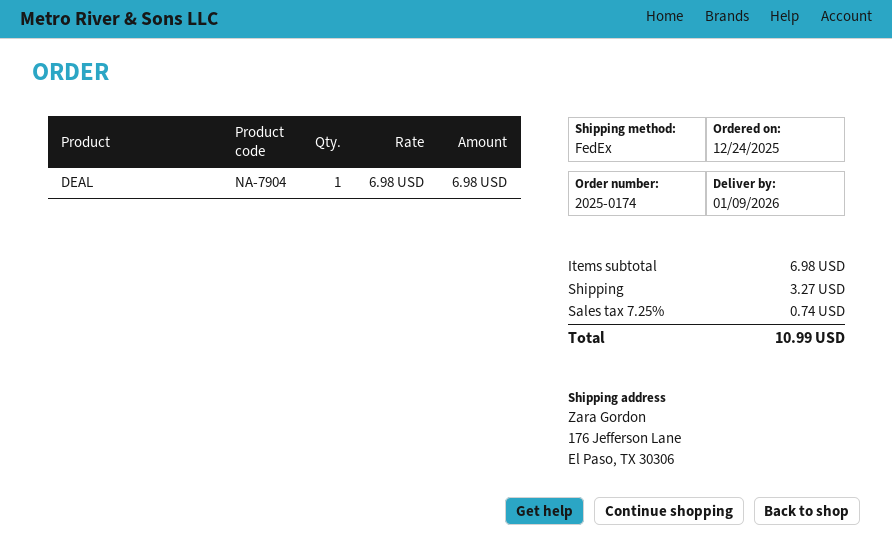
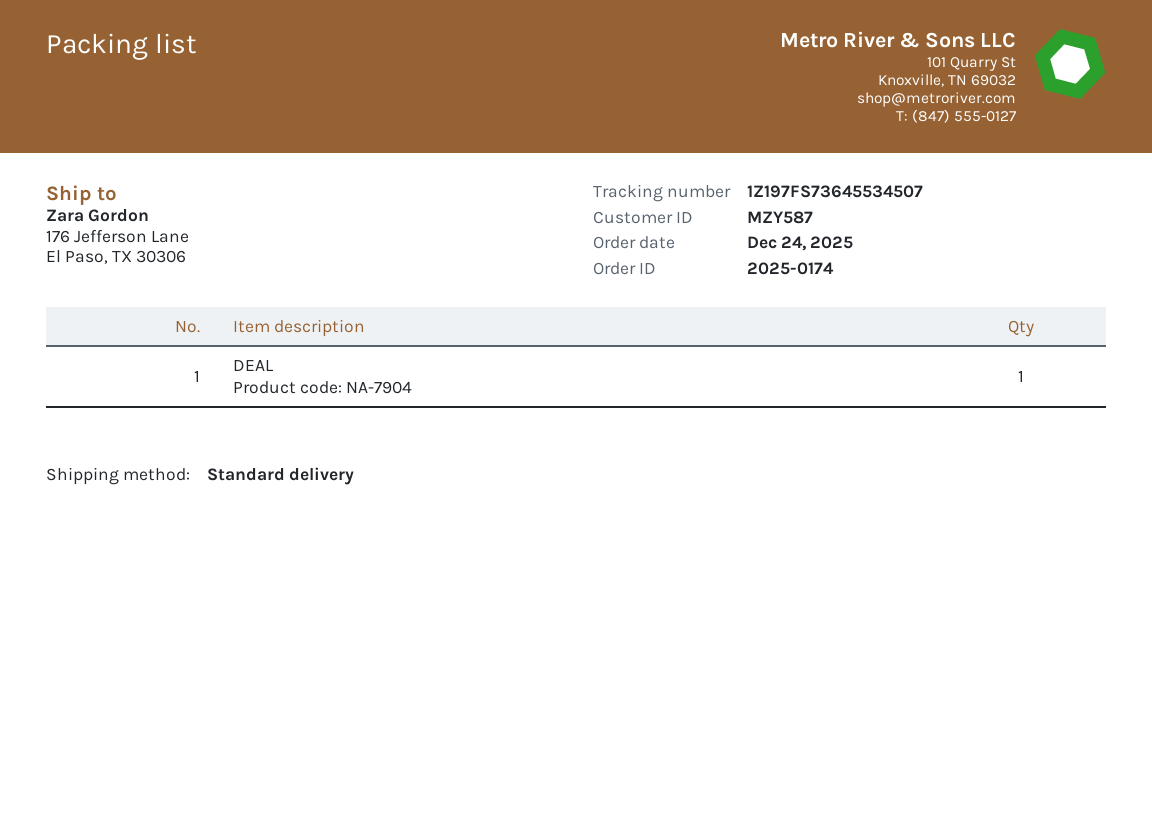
shipping method: FedEx -> standard

